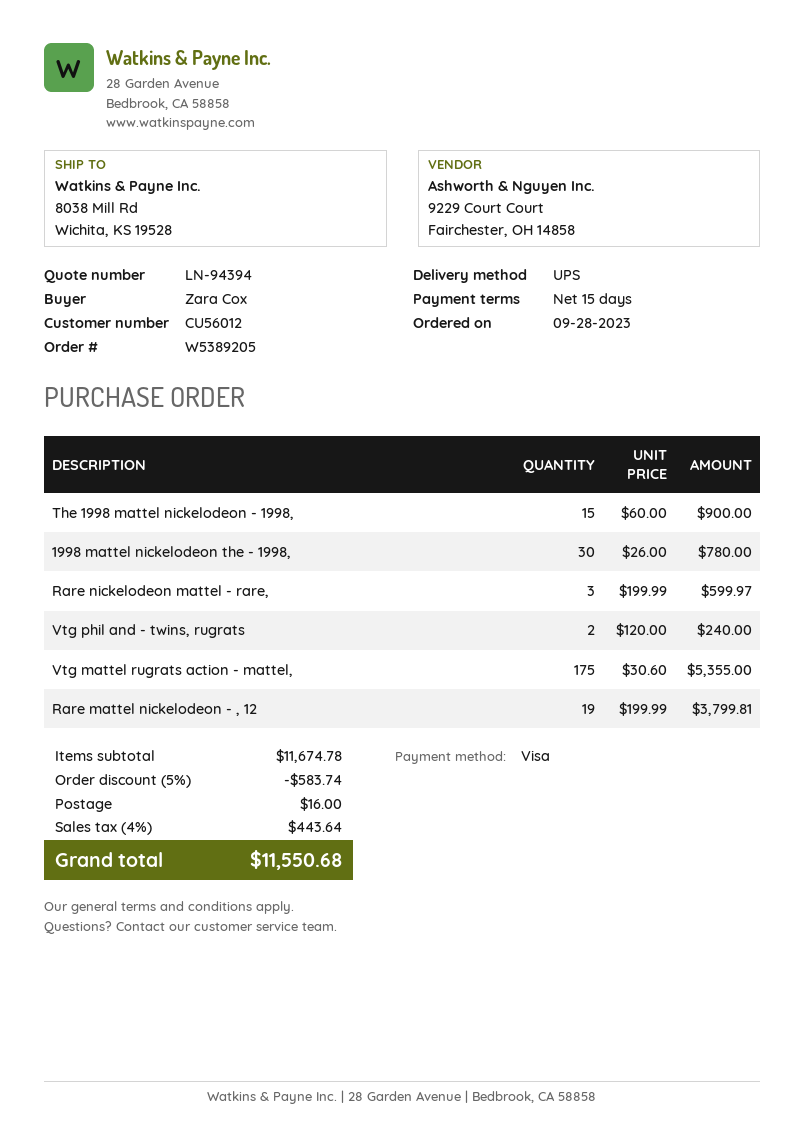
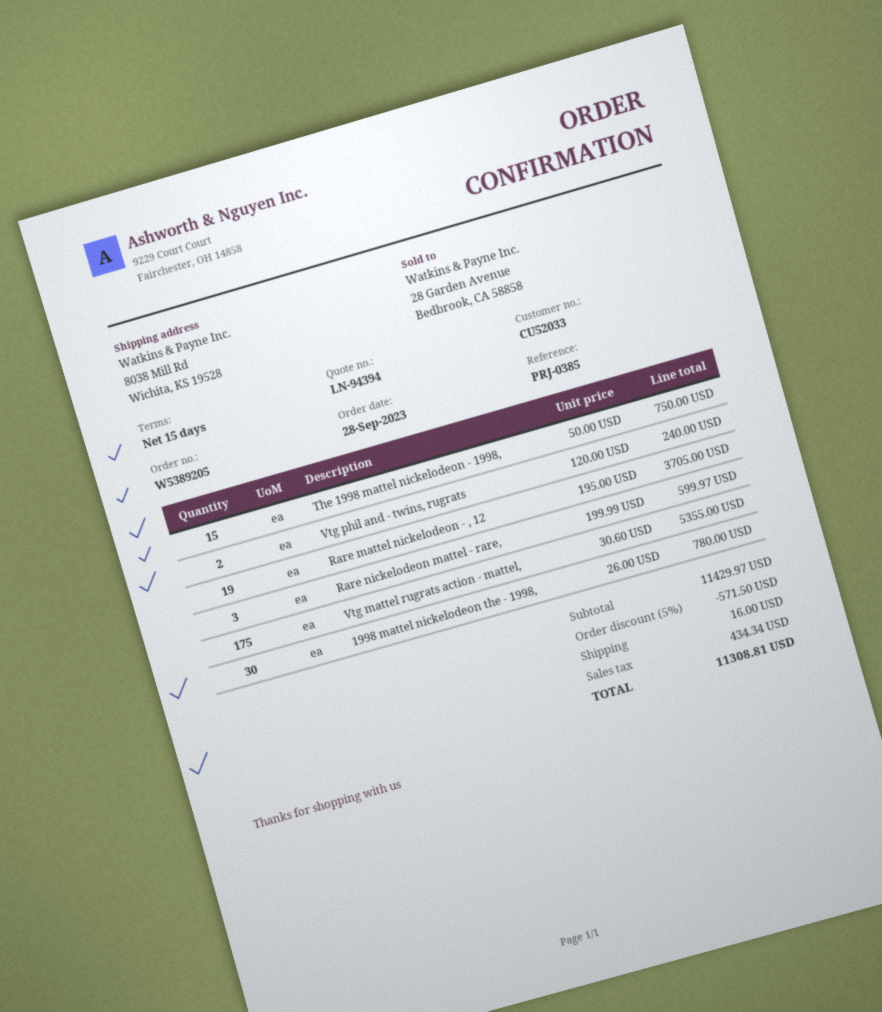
customer number: CU56012 -> CU52033
The 1998 mattel nickelodeon - 1998,: 15 x 60.00 = 900.00 -> 15 x 50.00 = 750.00
Rare mattel nickelodeon - , 12: 19 x 199.99 = 3799.81 -> 19 x 195.00 = 3705.00
subtotal: 11674.78 -> 11429.97
discount: 5% = 583.74 -> 5% = 571.50
tax: 443.64 -> 434.34
total: 11550.68 -> 11308.81

